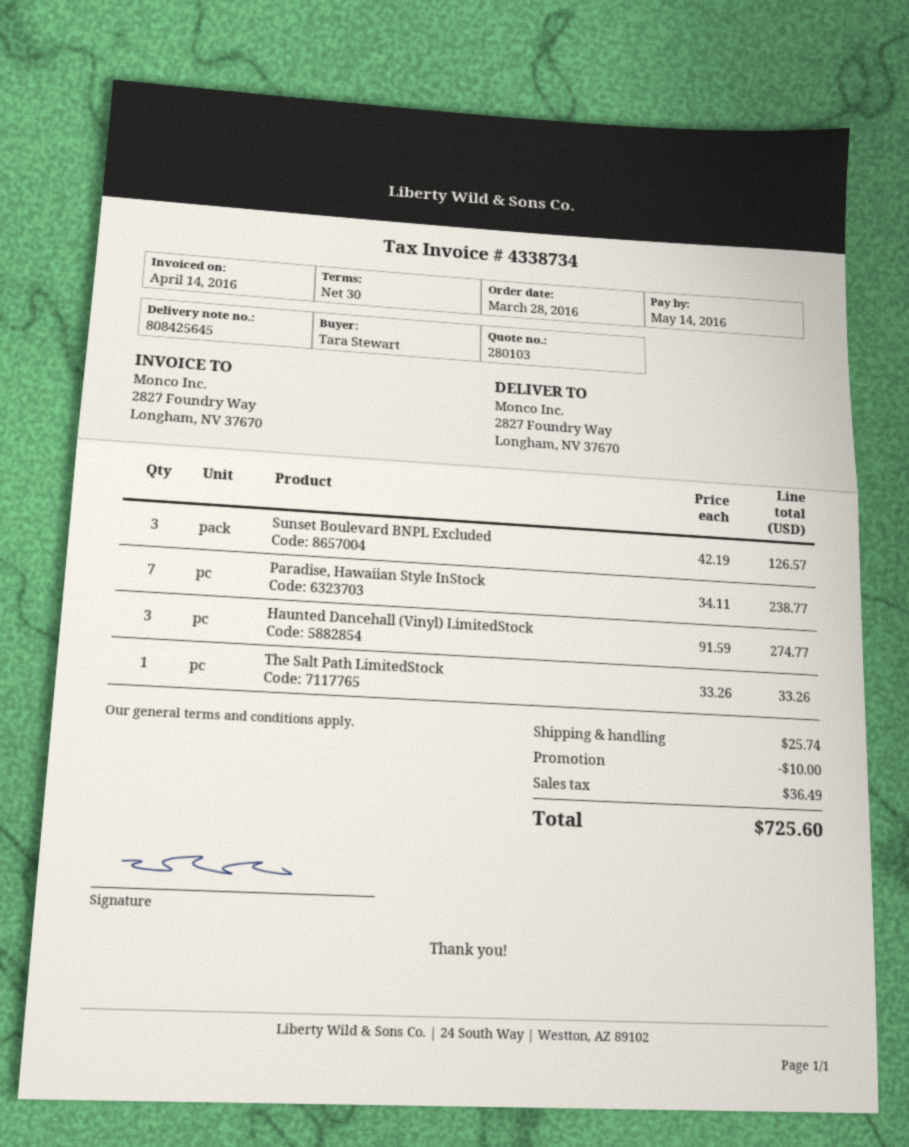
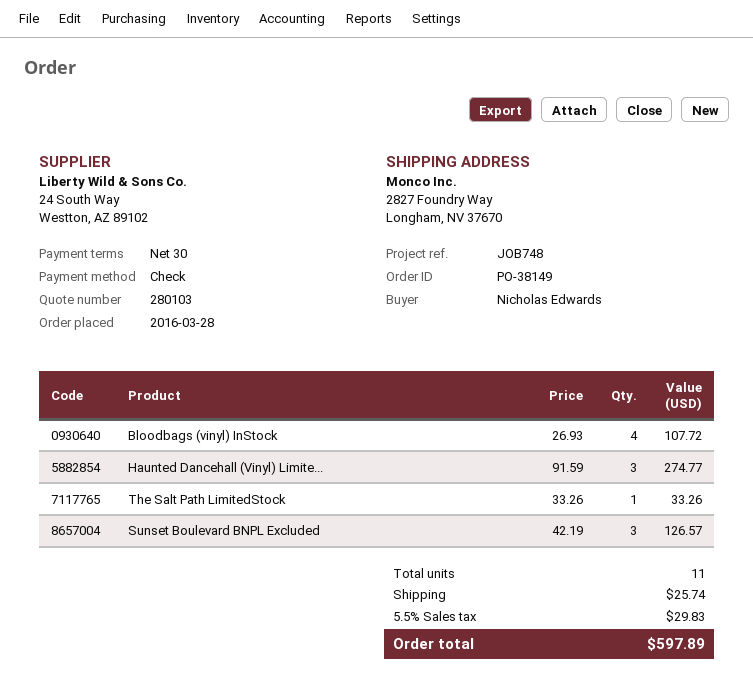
ordered by: Tara Stewart -> Nicholas Edwards
Paradise, Hawaiian Style InStock: 7 x 34.11 = 238.77 -> none
Bloodbags (vinyl) InStock: none -> 4 x 26.93 = 107.72
discount: 10.00 -> none
tax: 36.49 -> 29.83
total: 725.60 -> 597.89

